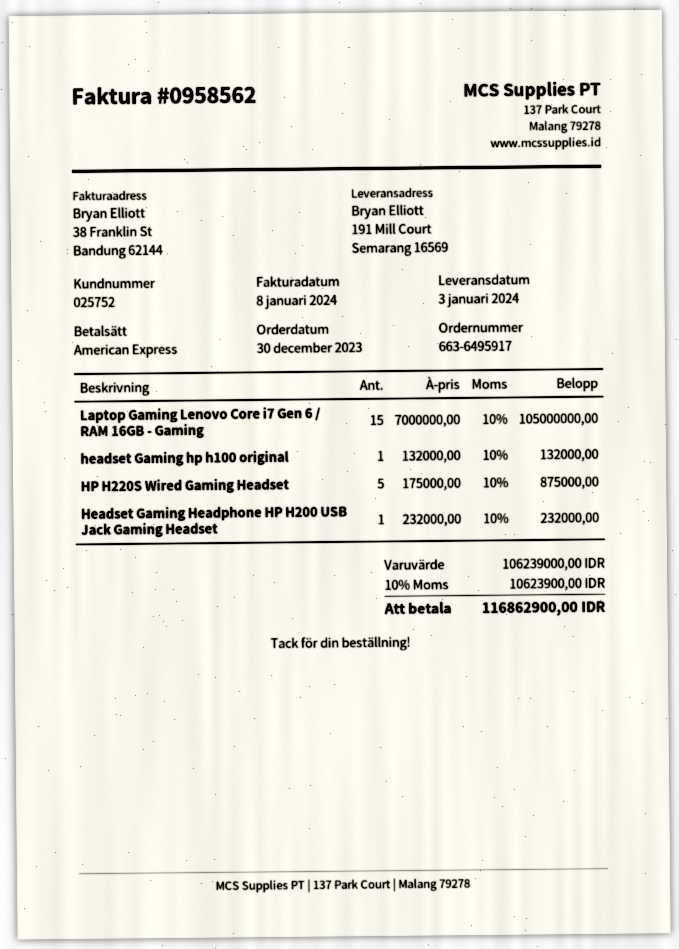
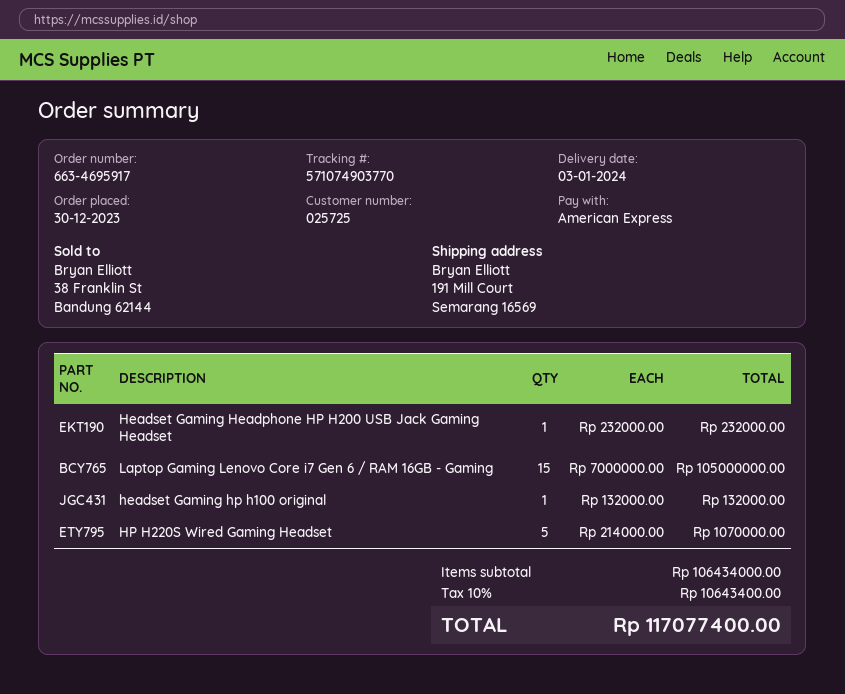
order number: 663-6495917 -> 663-4695917
customer number: 025752 -> 025725
HP H220S Wired Gaming Headset: 5 x 175000.00 = 875000.00 -> 5 x 214000.00 = 1070000.00
subtotal: 106239000.00 -> 106434000.00
tax: 10% = 10623900.00 -> 10% = 10643400.00
total: 116862900.00 -> 117077400.00

